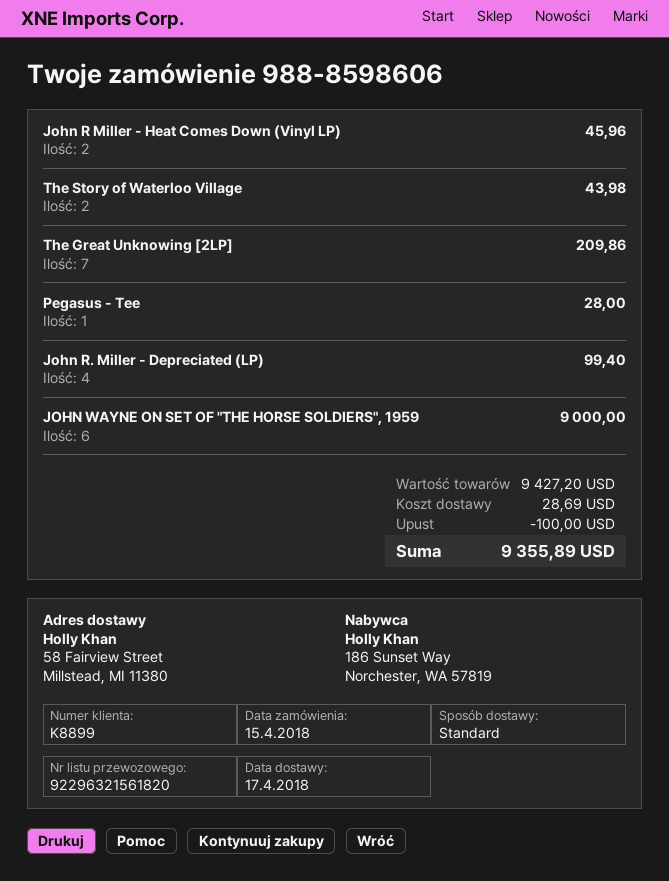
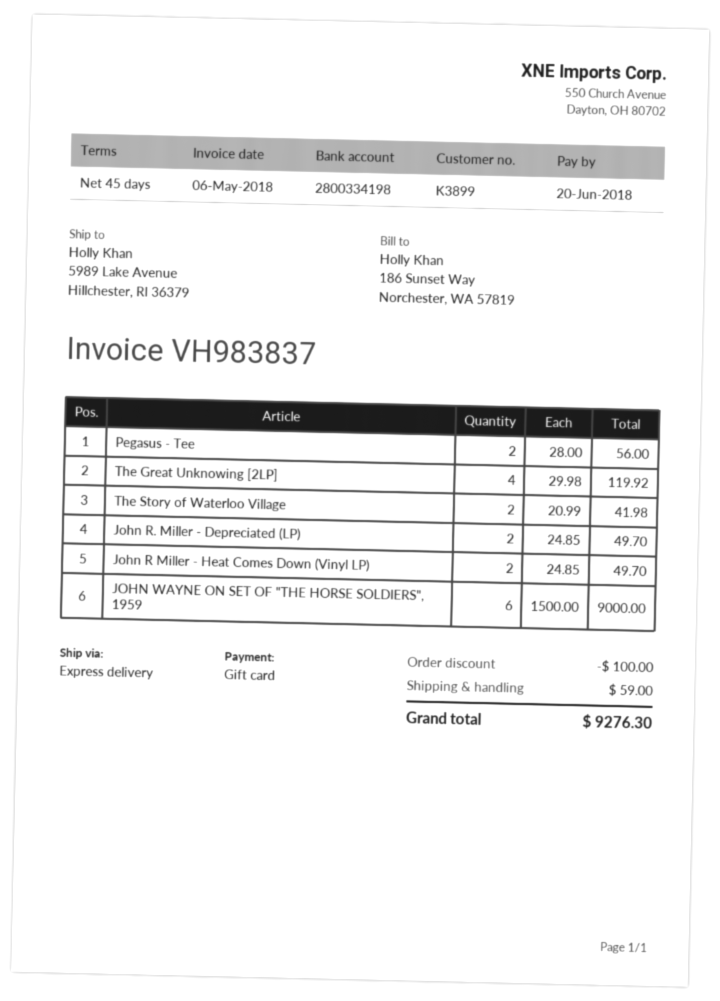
customer number: K8899 -> K3899
shipping method: standard -> express
ship to: 58 Fairview Street, Millstead, MI 11380 -> 5989 Lake Avenue, Hillchester, RI 36379
John R Miller - Heat Comes Down (Vinyl LP): 2 for 45.96 -> 2 for 49.70
The Story of Waterloo Village: 2 for 43.98 -> 2 for 41.98
The Great Unknowing [2LP]: 7 for 209.86 -> 4 for 119.92
Pegasus - Tee: 1 for 28.00 -> 2 for 56.00
John R. Miller - Depreciated (LP): 4 for 99.40 -> 2 for 49.70
shipping: 28.69 -> 59.00
total: 9355.89 -> 9276.30

